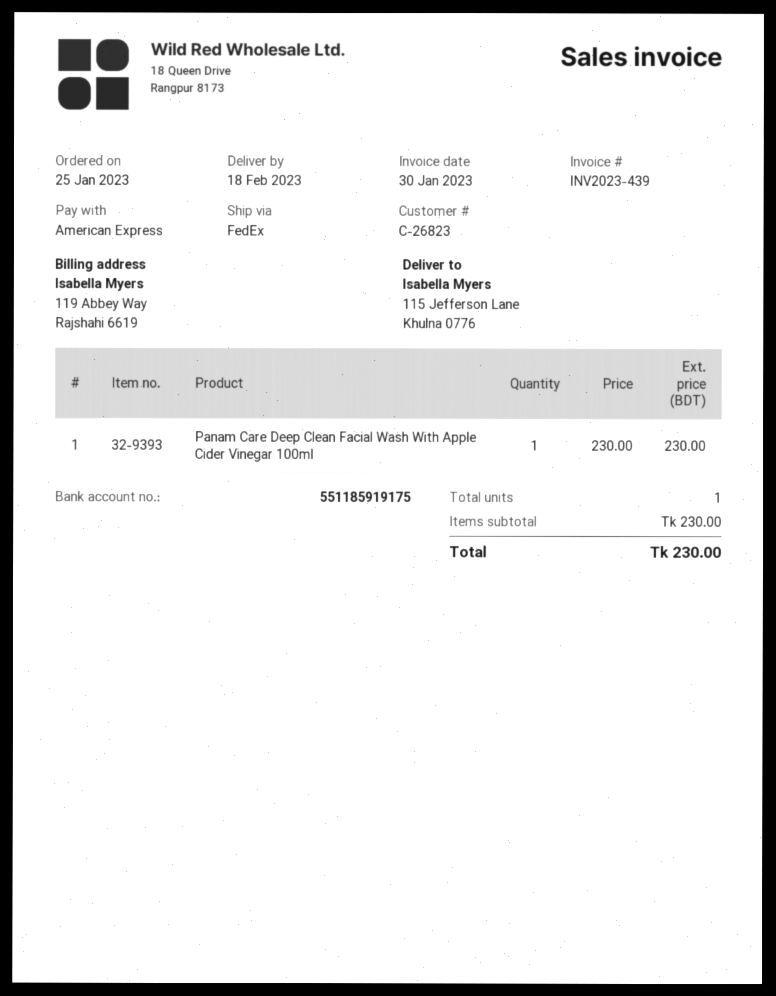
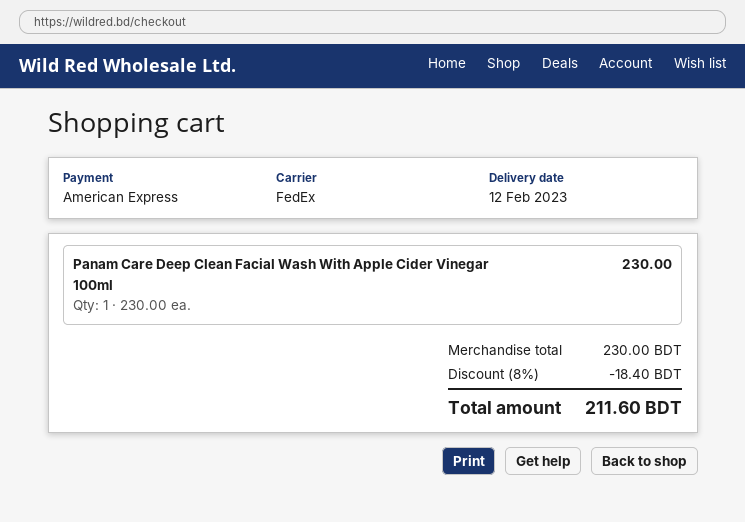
delivery date: 2023-02-18 -> 2023-02-12
discount: none -> 8% = 18.40
total: 230.00 -> 211.60

